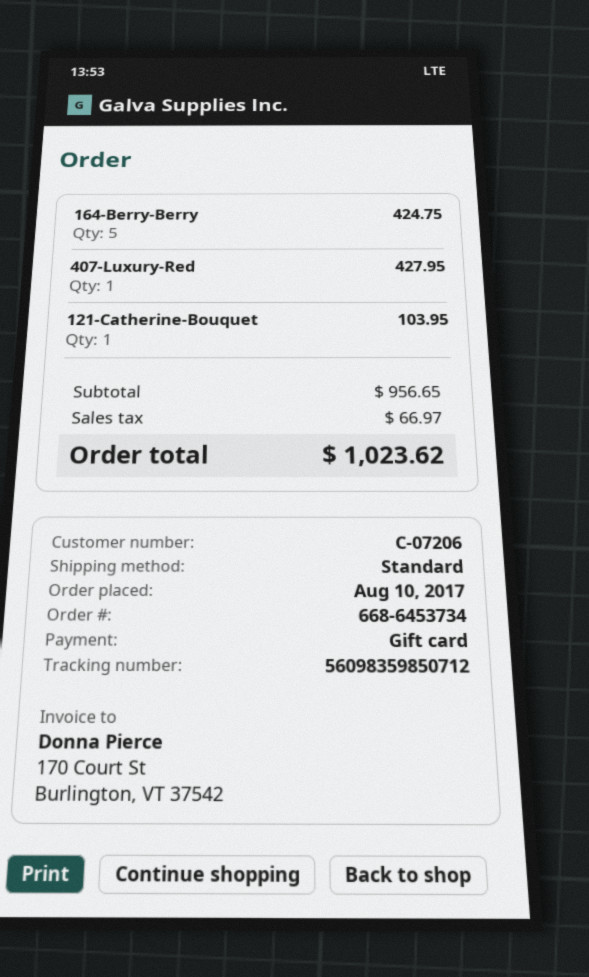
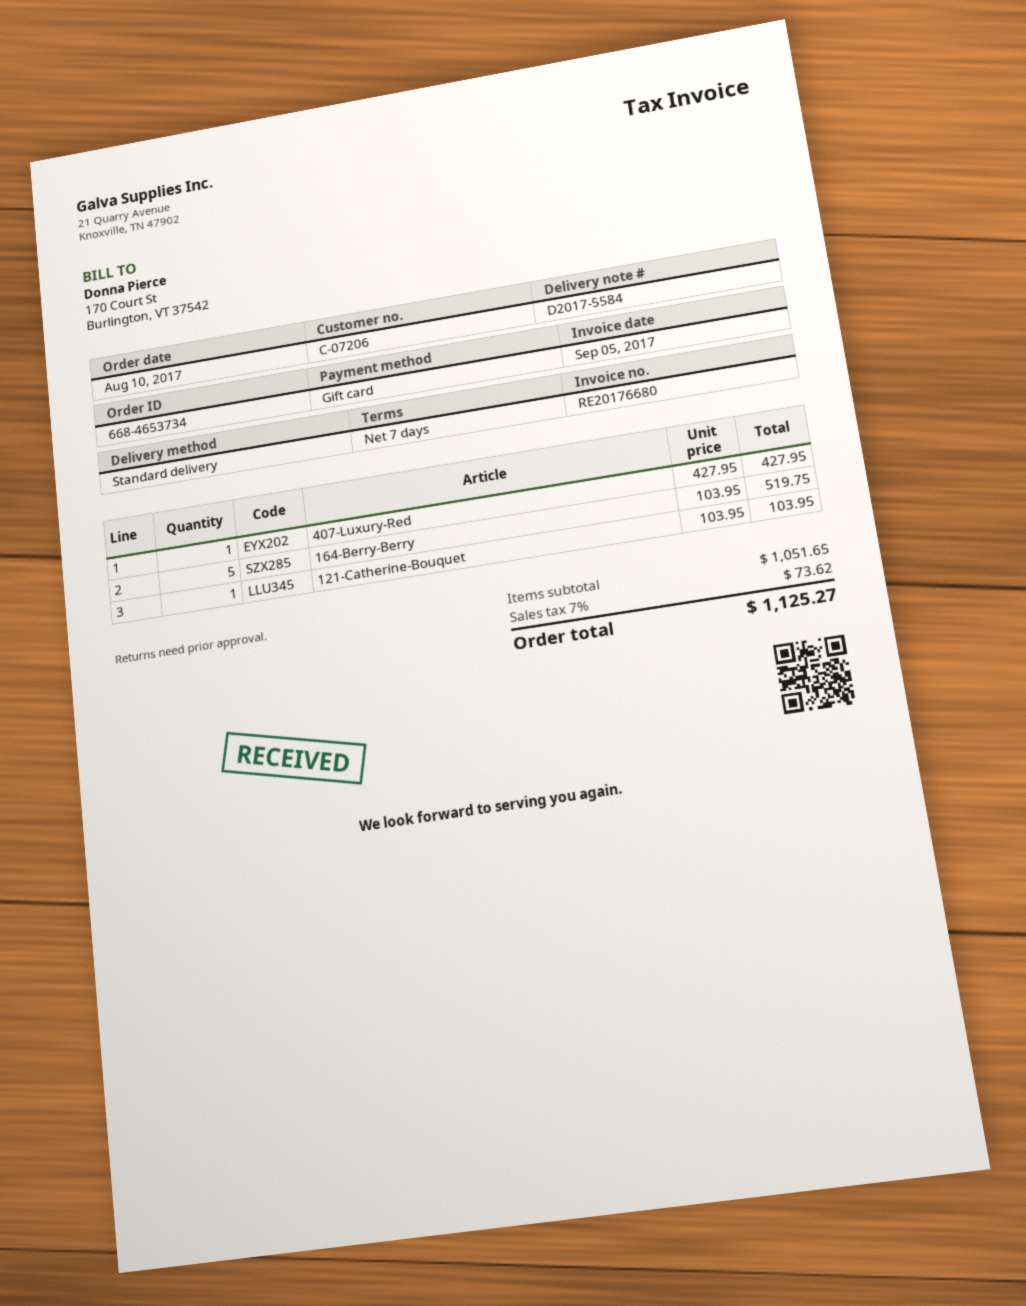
order number: 668-6453734 -> 668-4653734
164-Berry-Berry: 5 for 424.75 -> 5 for 519.75
subtotal: 956.65 -> 1051.65
tax: 66.97 -> 73.62
total: 1023.62 -> 1125.27

